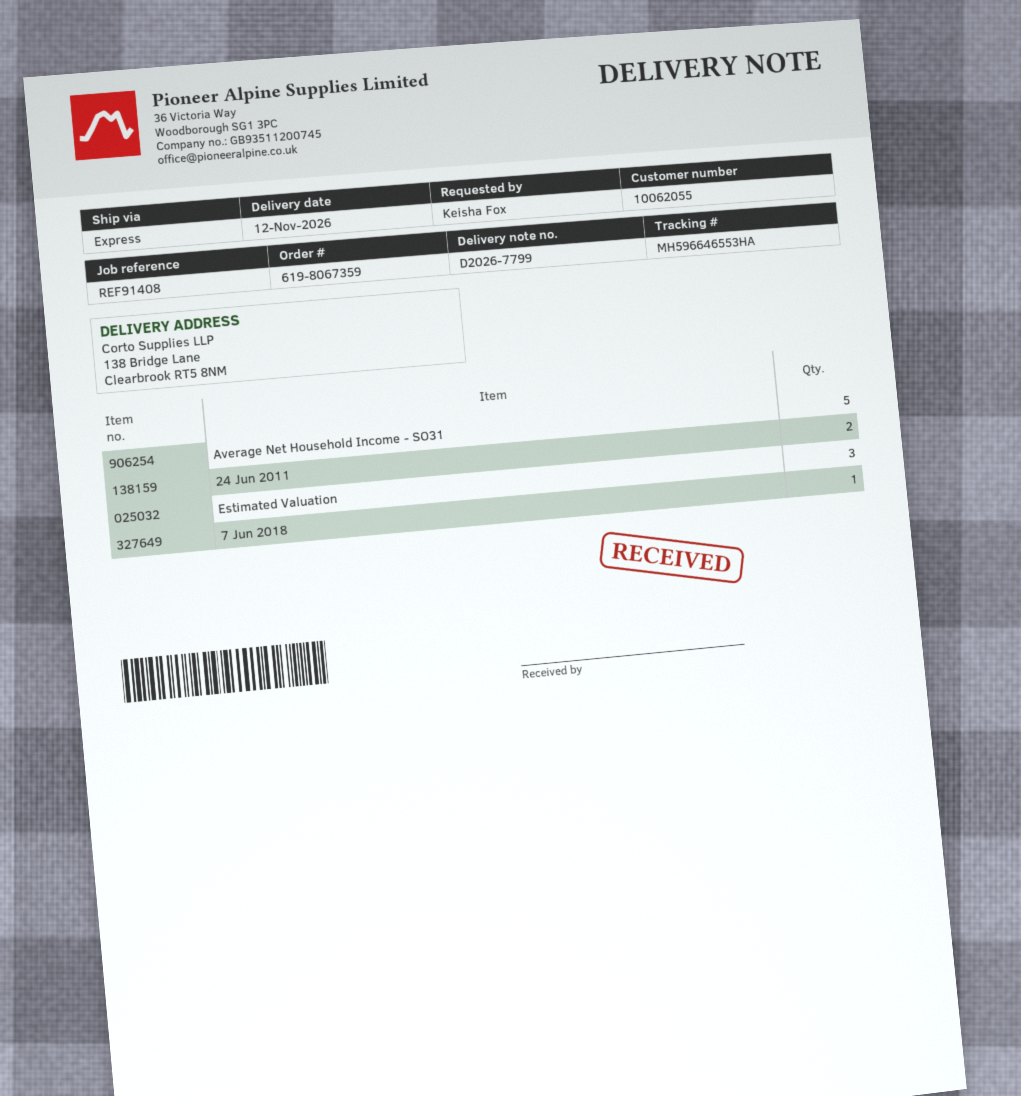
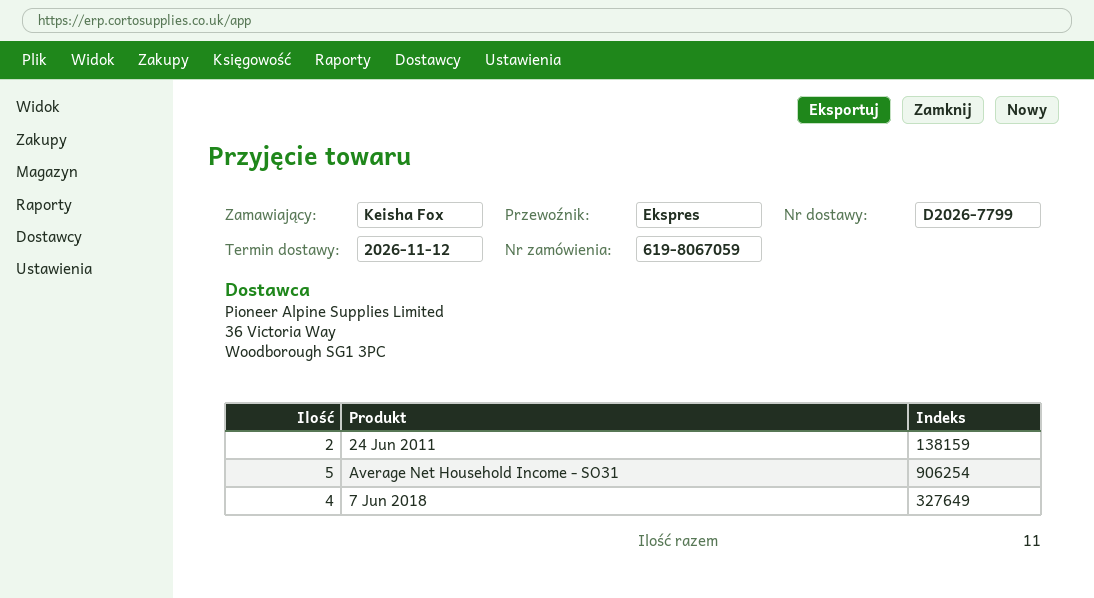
order number: 619-8067359 -> 619-8067059
Estimated Valuation: 3 -> none
7 Jun 2018: 1 -> 4

